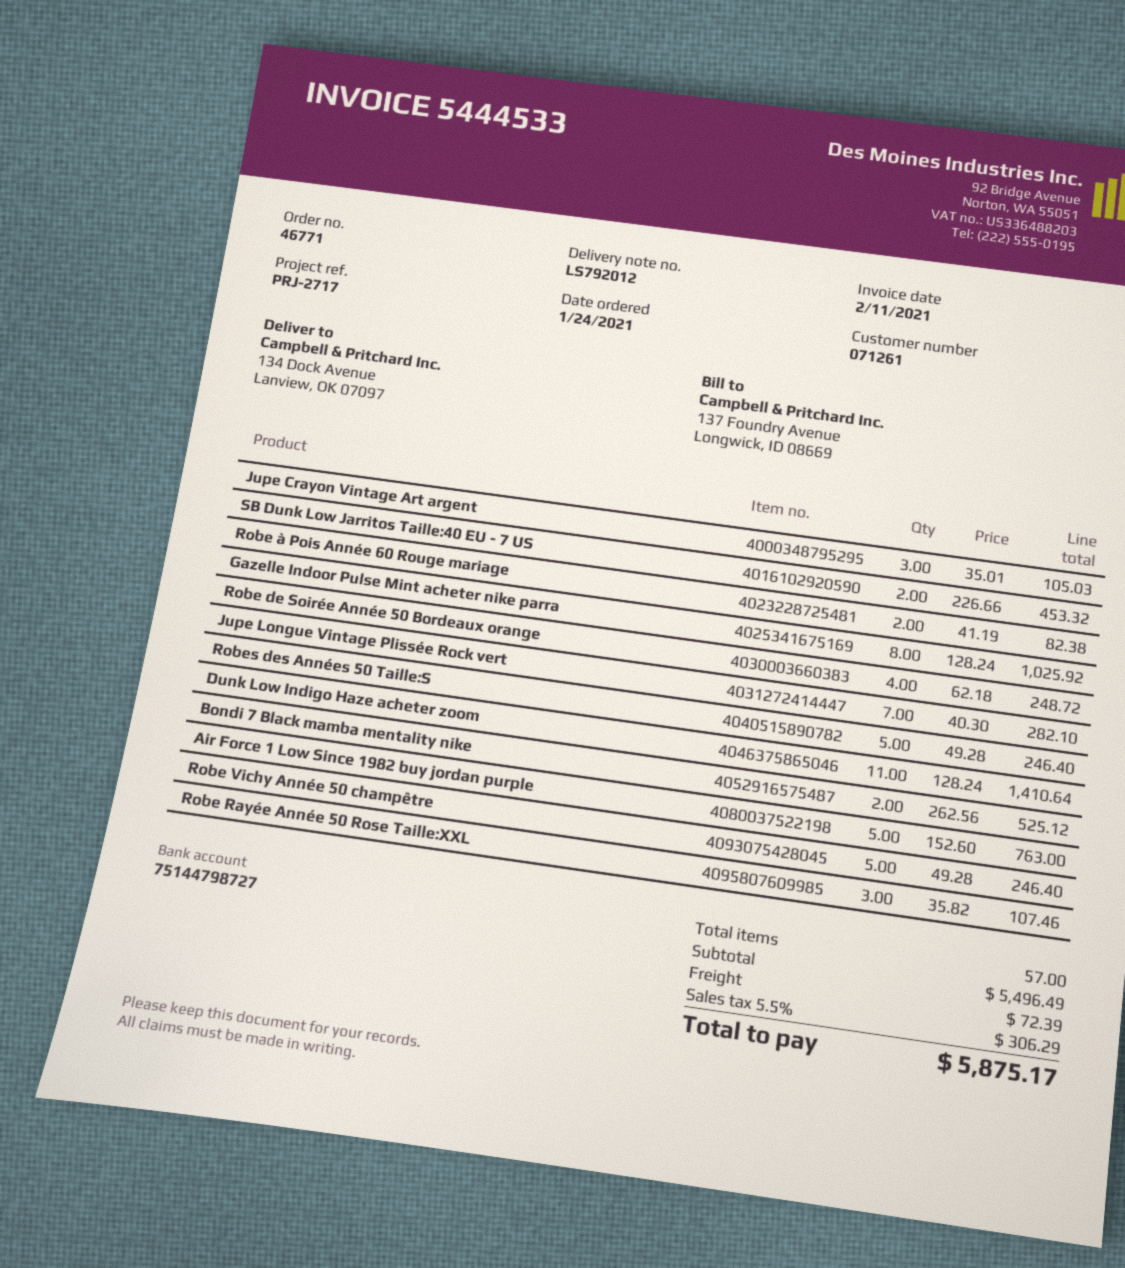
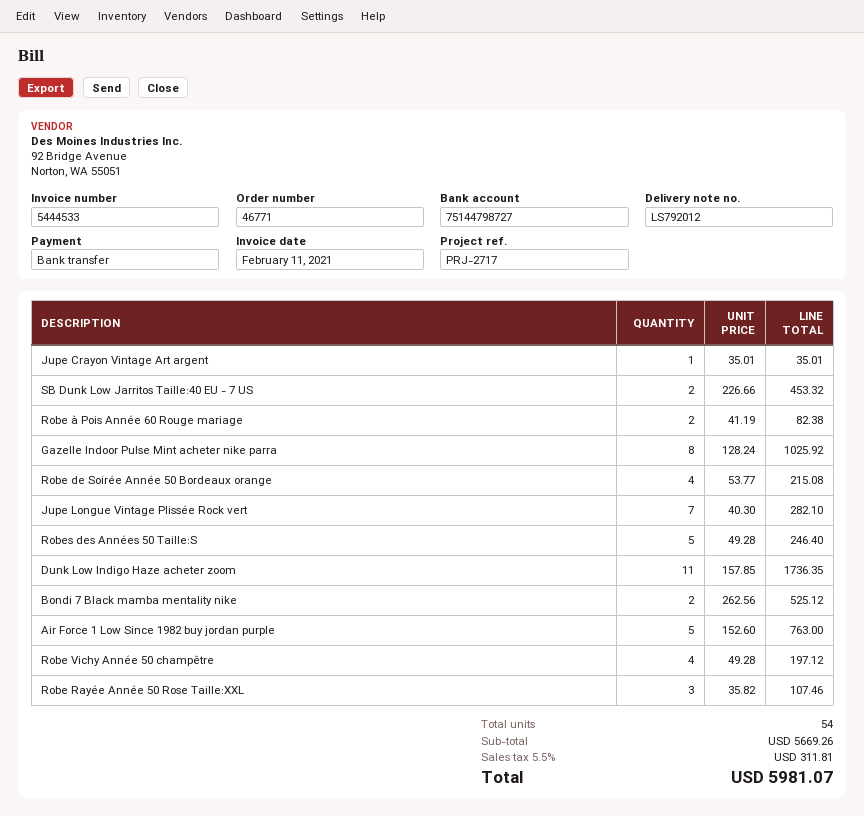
Jupe Crayon Vintage Art argent: 3 x 35.01 = 105.03 -> 1 x 35.01 = 35.01
Robe de Soirée Année 50 Bordeaux orange: 4 x 62.18 = 248.72 -> 4 x 53.77 = 215.08
Dunk Low Indigo Haze acheter zoom: 11 x 128.24 = 1410.64 -> 11 x 157.85 = 1736.35
Robe Vichy Année 50 champêtre: 5 x 49.28 = 246.40 -> 4 x 49.28 = 197.12
total quantity: 57 -> 54
subtotal: 5496.49 -> 5669.26
shipping: 72.39 -> none
tax: 5.5% = 306.29 -> 5.5% = 311.81
total: 5875.17 -> 5981.07

